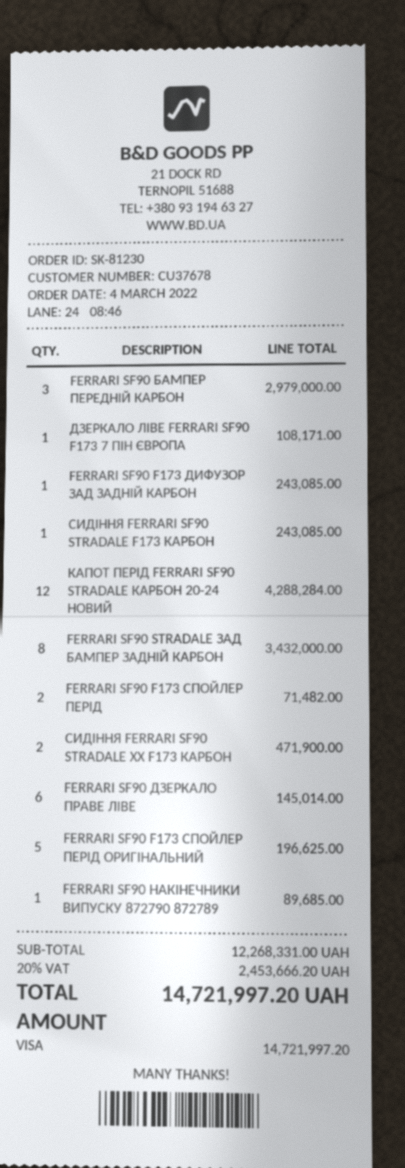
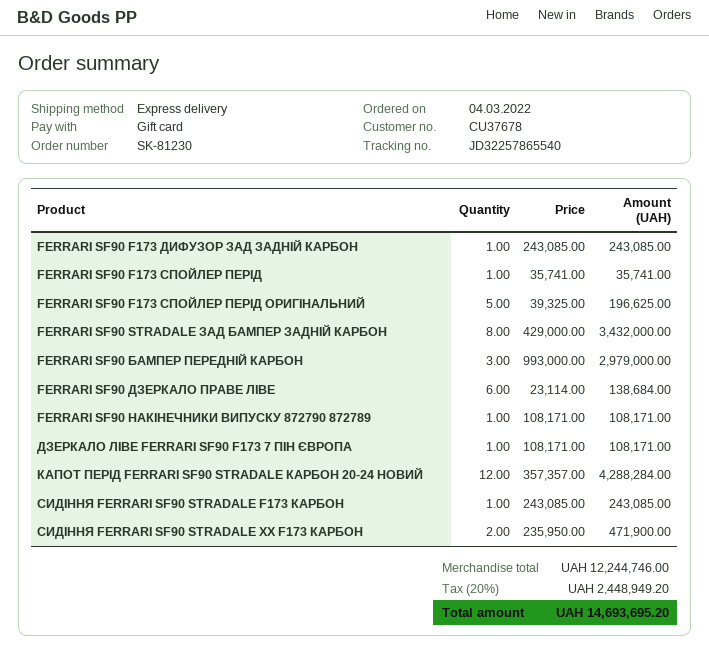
payment method: Visa -> gift card
FERRARI SF90 F173 СПОЙЛЕР ПЕРІД: 2 for 71482.00 -> 1 for 35741.00
FERRARI SF90 ДЗЕРКАЛО ПРАВЕ ЛІВЕ: 6 for 145014.00 -> 6 for 138684.00
FERRARI SF90 НАКІНЕЧНИКИ ВИПУСКУ 872790 872789: 1 for 89685.00 -> 1 for 108171.00
subtotal: 12268331.00 -> 12244746.00
tax: 20% = 2453666.20 -> 20% = 2448949.20
total: 14721997.20 -> 14693695.20

